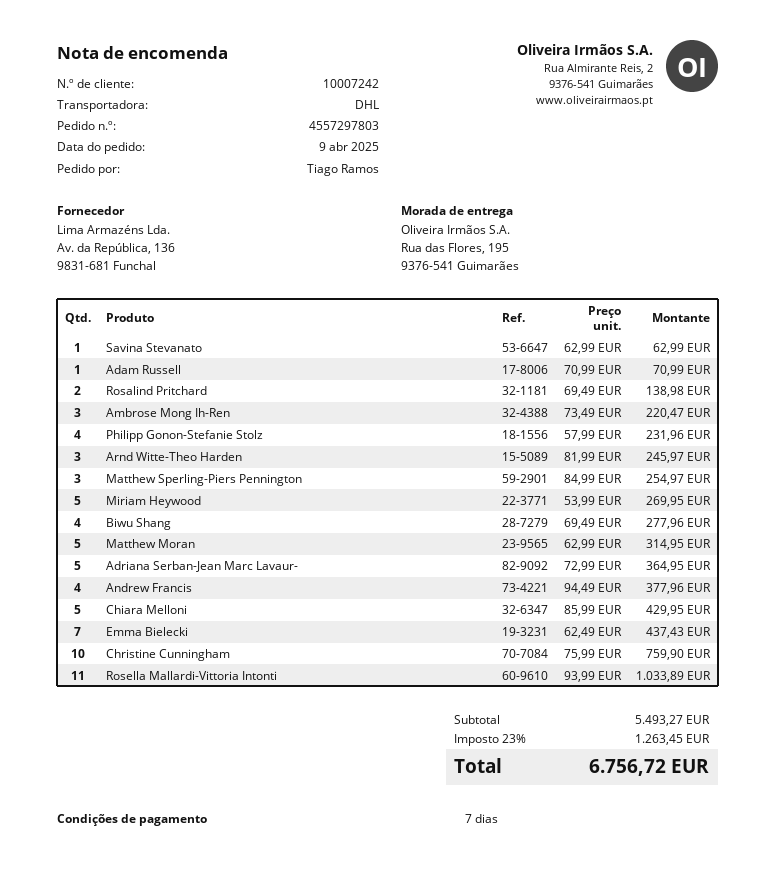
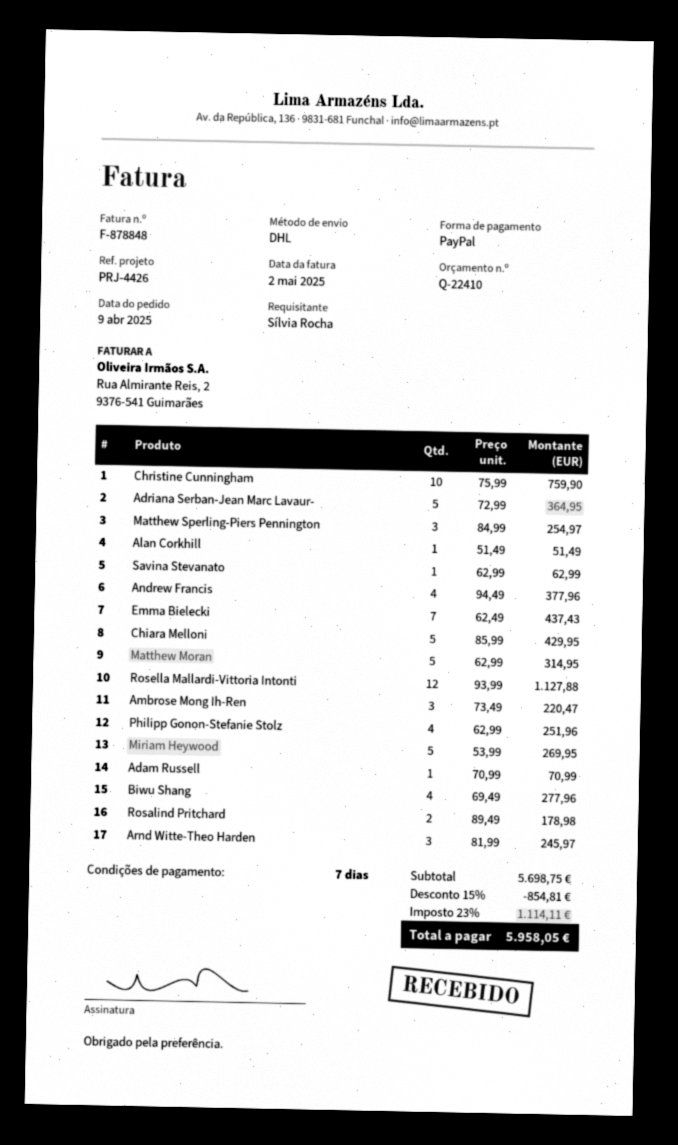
ordered by: Tiago Ramos -> Sílvia Rocha
Rosalind Pritchard: 2 x 69.49 = 138.98 -> 2 x 89.49 = 178.98
Philipp Gonon-Stefanie Stolz: 4 x 57.99 = 231.96 -> 4 x 62.99 = 251.96
Rosella Mallardi-Vittoria Intonti: 11 x 93.99 = 1033.89 -> 12 x 93.99 = 1127.88
Alan Corkhill: none -> 1 x 51.49 = 51.49
subtotal: 5493.27 -> 5698.75
discount: none -> 15% = 854.81
tax: 23% = 1263.45 -> 23% = 1114.11
total: 6756.72 -> 5958.05

